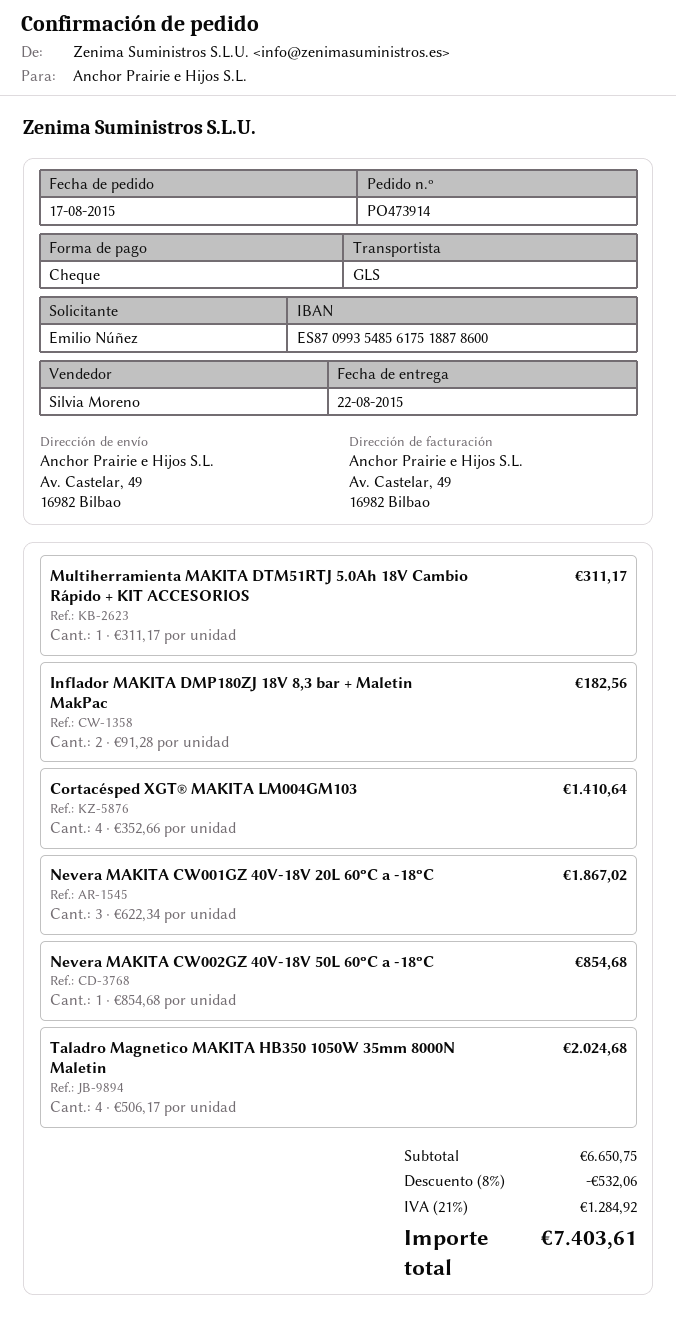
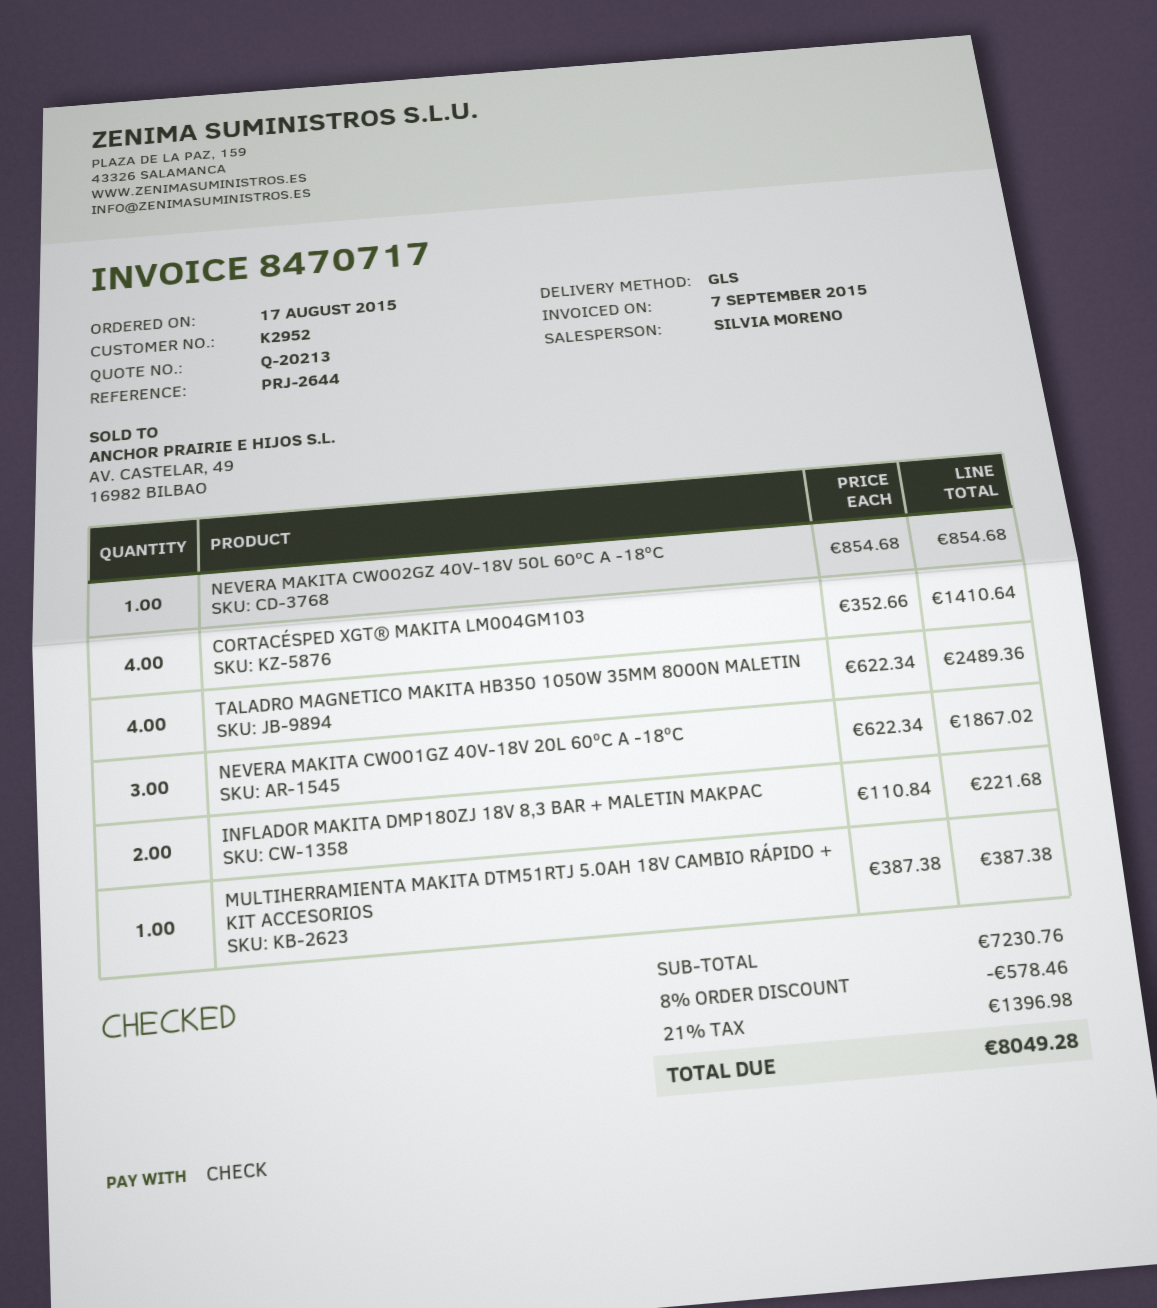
Multiherramienta MAKITA DTM51RTJ 5.0Ah 18V Cambio Rápido + KIT ACCESORIOS: 1 x 311.17 = 311.17 -> 1 x 387.38 = 387.38
Inflador MAKITA DMP180ZJ 18V 8,3 bar + Maletin MakPac: 2 x 91.28 = 182.56 -> 2 x 110.84 = 221.68
Taladro Magnetico MAKITA HB350 1050W 35mm 8000N Maletin: 4 x 506.17 = 2024.68 -> 4 x 622.34 = 2489.36
subtotal: 6650.75 -> 7230.76
discount: 8% = 532.06 -> 8% = 578.46
tax: 21% = 1284.92 -> 21% = 1396.98
total: 7403.61 -> 8049.28

